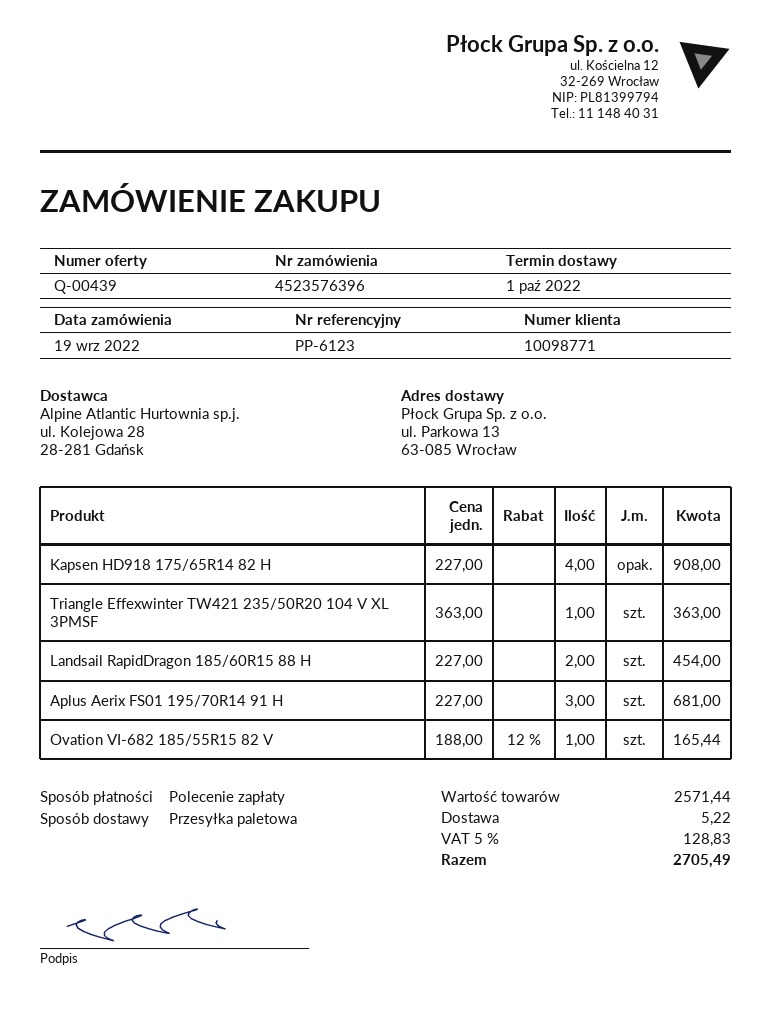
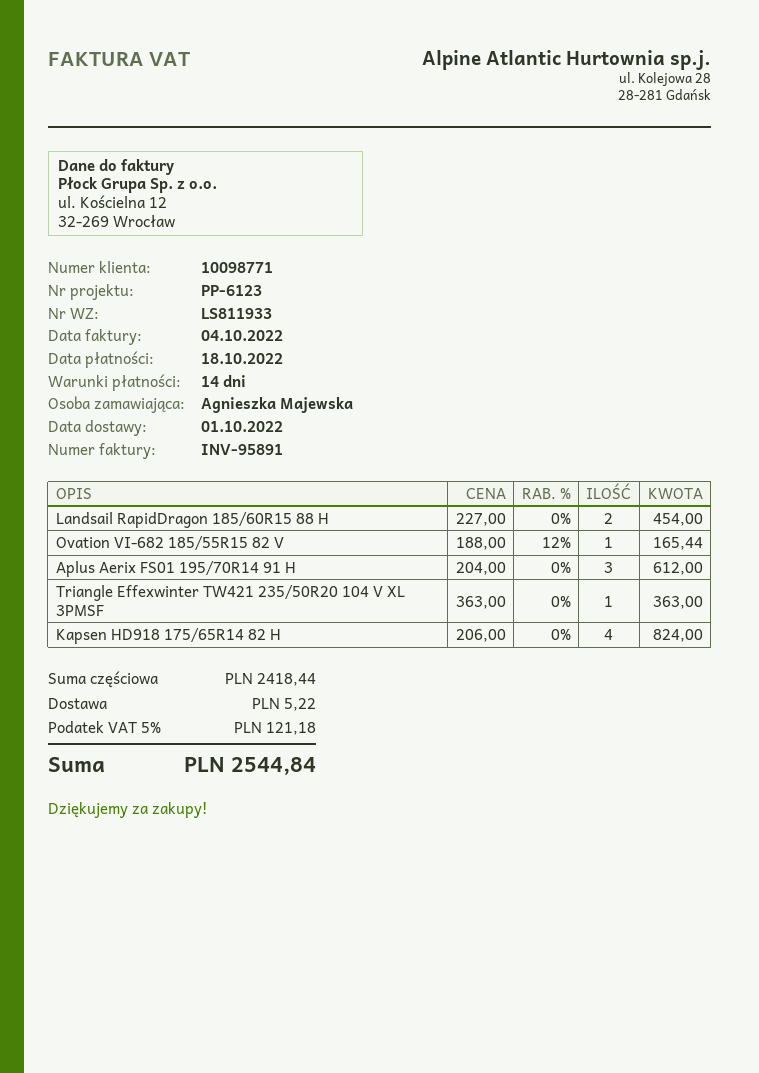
Kapsen HD918 175/65R14 82 H: 4 x 227.00 = 908.00 -> 4 x 206.00 = 824.00
Aplus Aerix FS01 195/70R14 91 H: 3 x 227.00 = 681.00 -> 3 x 204.00 = 612.00
subtotal: 2571.44 -> 2418.44
tax: 5% = 128.83 -> 5% = 121.18
total: 2705.49 -> 2544.84

